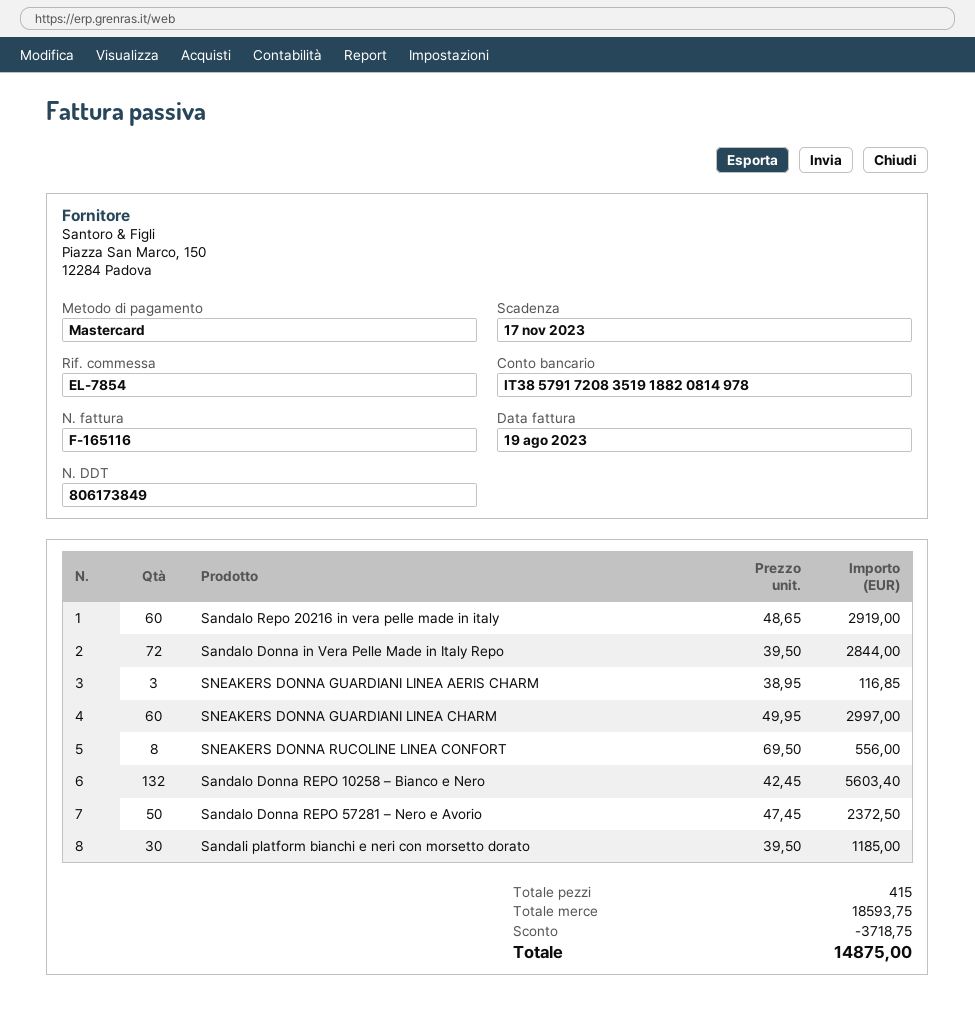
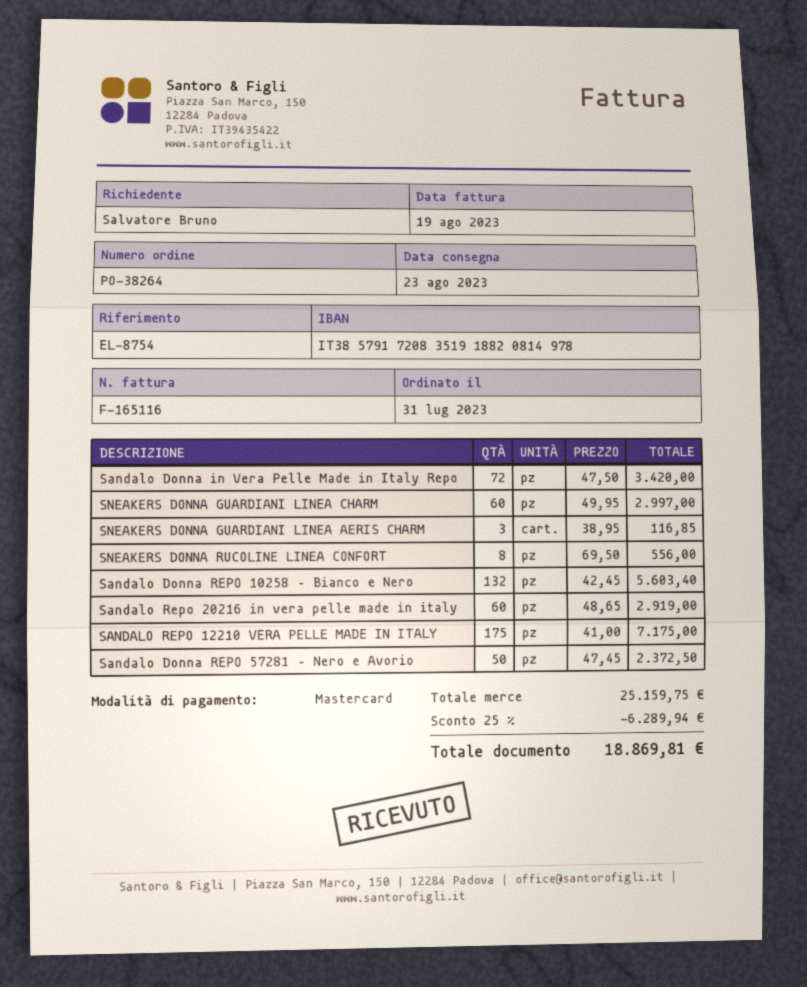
reference: EL-7854 -> EL-8754
Sandalo Donna in Vera Pelle Made in Italy Repo: 72 x 39.50 = 2844.00 -> 72 x 47.50 = 3420.00
Sandali platform bianchi e neri con morsetto dorato: 30 x 39.50 = 1185.00 -> none
SANDALO REPO 12210 VERA PELLE MADE IN ITALY: none -> 175 x 41.00 = 7175.00
subtotal: 18593.75 -> 25159.75
discount: 3718.75 -> 6289.94
total: 14875.00 -> 18869.81

